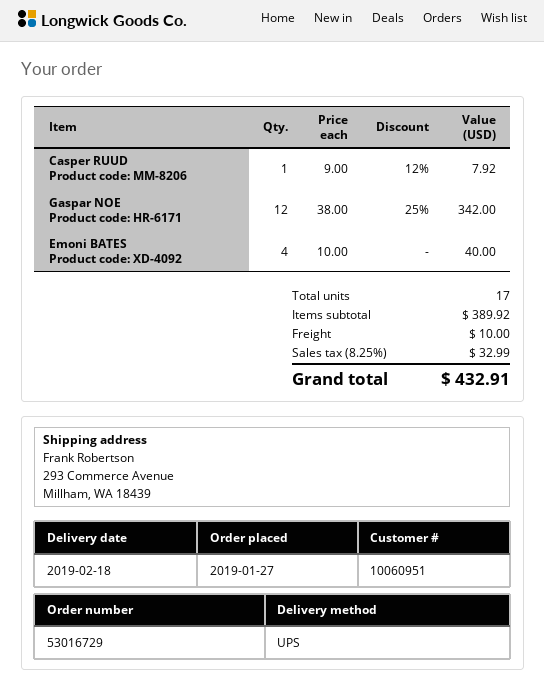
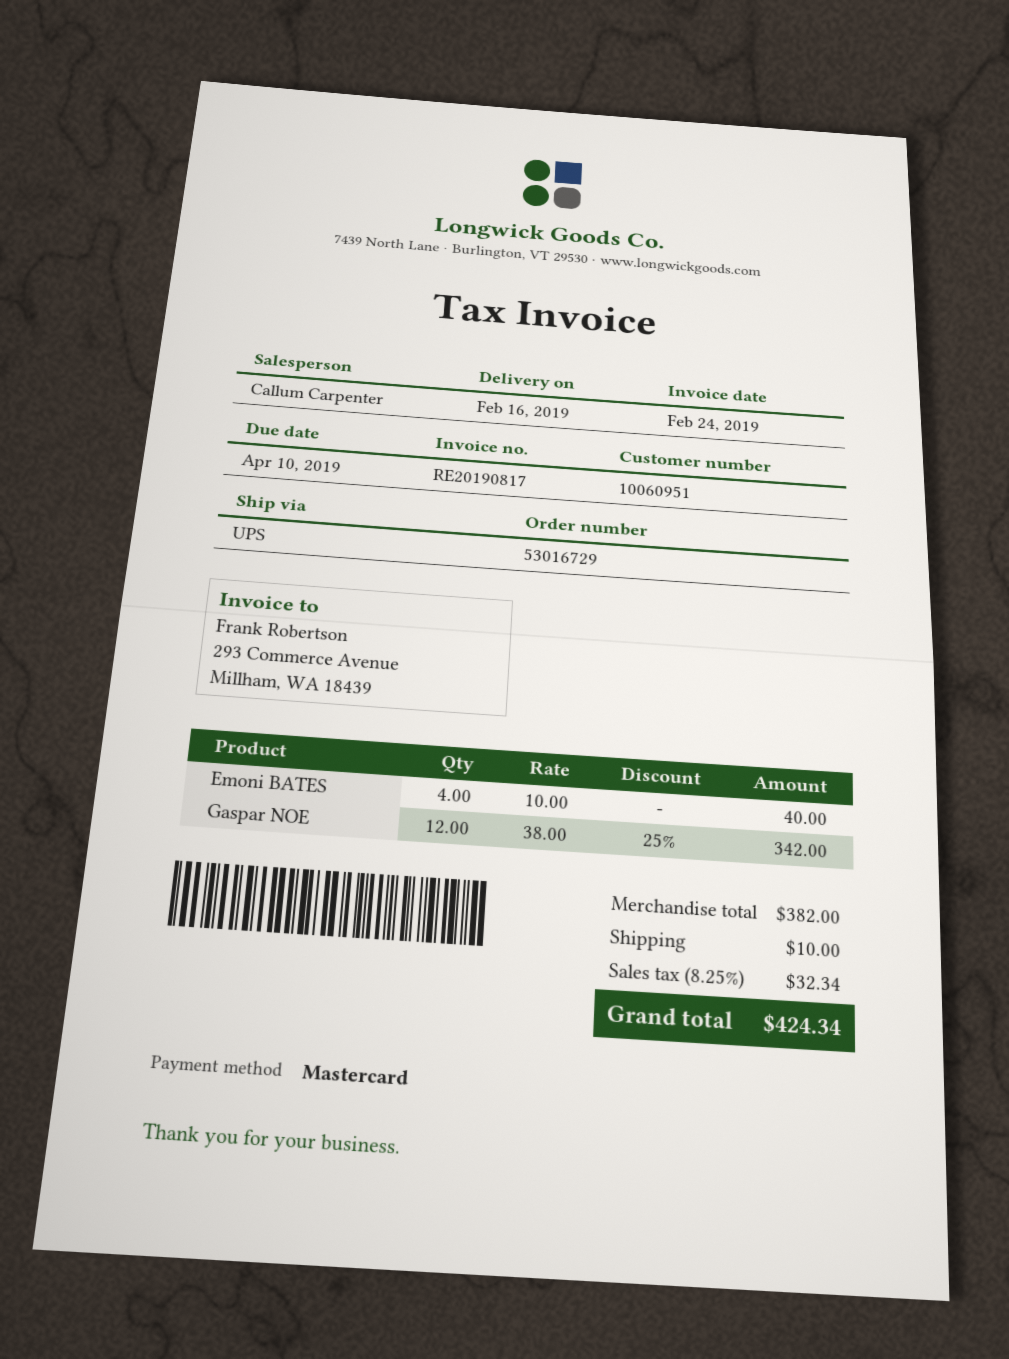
delivery date: 2019-02-18 -> 2019-02-16
Casper RUUD: 1 x 9.00 - 12% = 7.92 -> none
subtotal: 389.92 -> 382.00
tax: 8.25% = 32.99 -> 8.25% = 32.34
total: 432.91 -> 424.34

